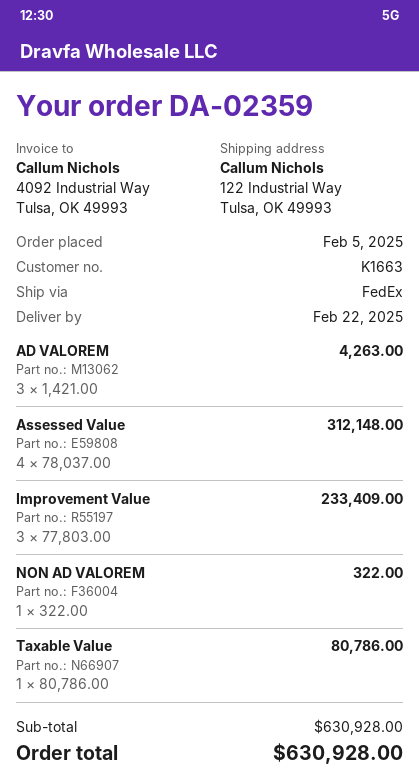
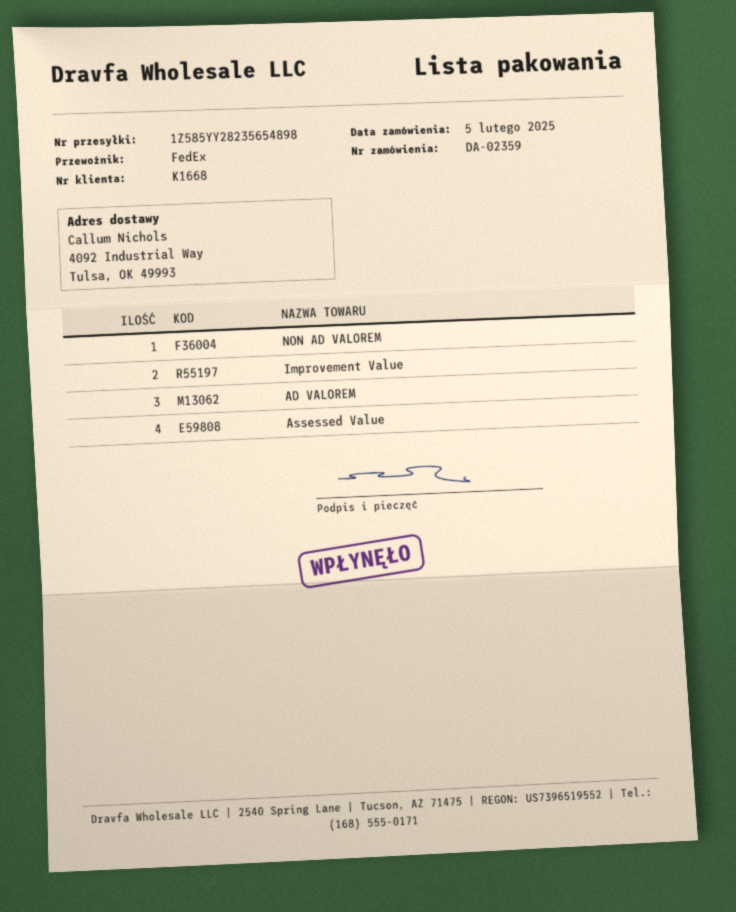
customer number: K1663 -> K1668
ship to: 122 Industrial Way, Tulsa, OK 49993 -> 4092 Industrial Way, Tulsa, OK 49993
Improvement Value: 3 -> 2
Taxable Value: 1 -> none

